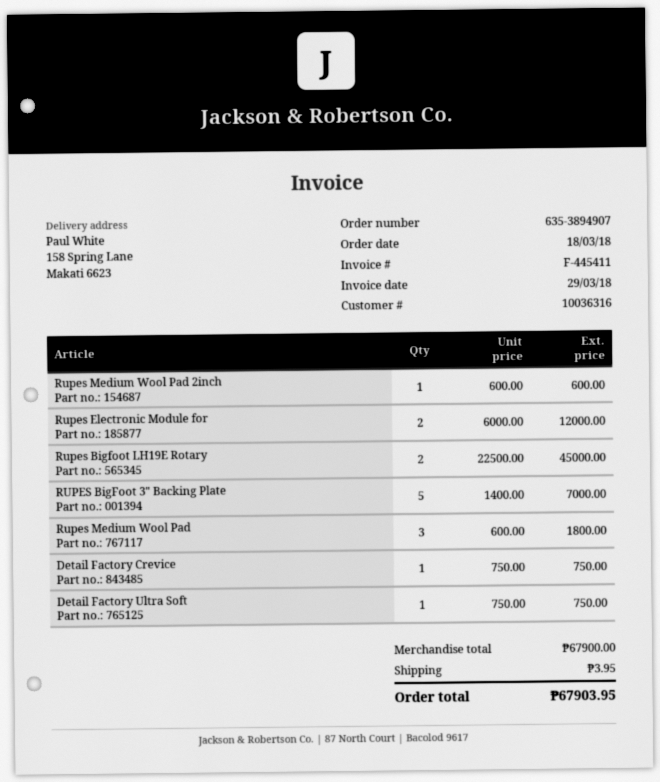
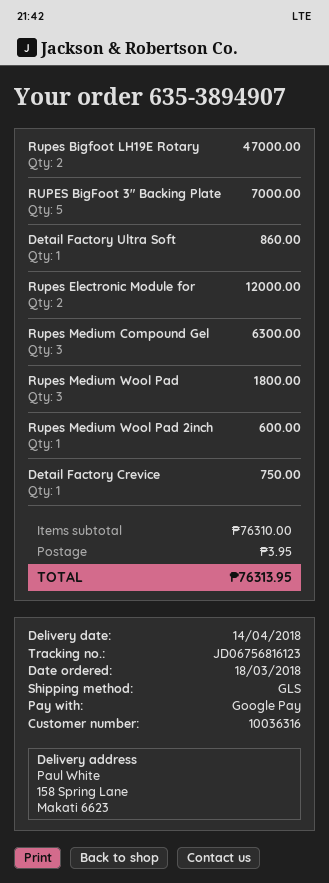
Rupes Bigfoot LH19E Rotary: 2 for 45000.00 -> 2 for 47000.00
Detail Factory Ultra Soft: 1 for 750.00 -> 1 for 860.00
Rupes Medium Compound Gel: none -> 3 for 6300.00
subtotal: 67900.00 -> 76310.00
total: 67903.95 -> 76313.95

